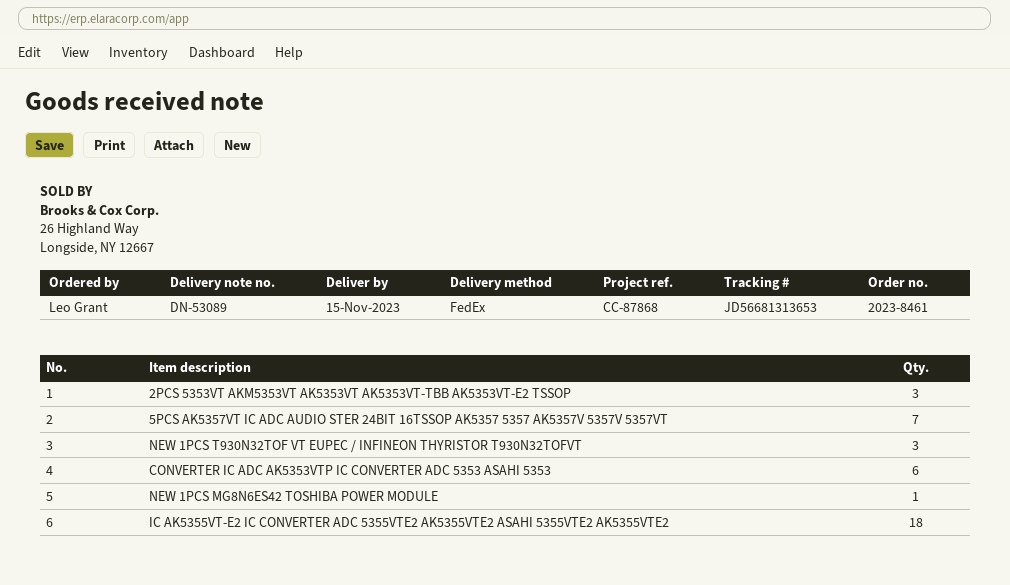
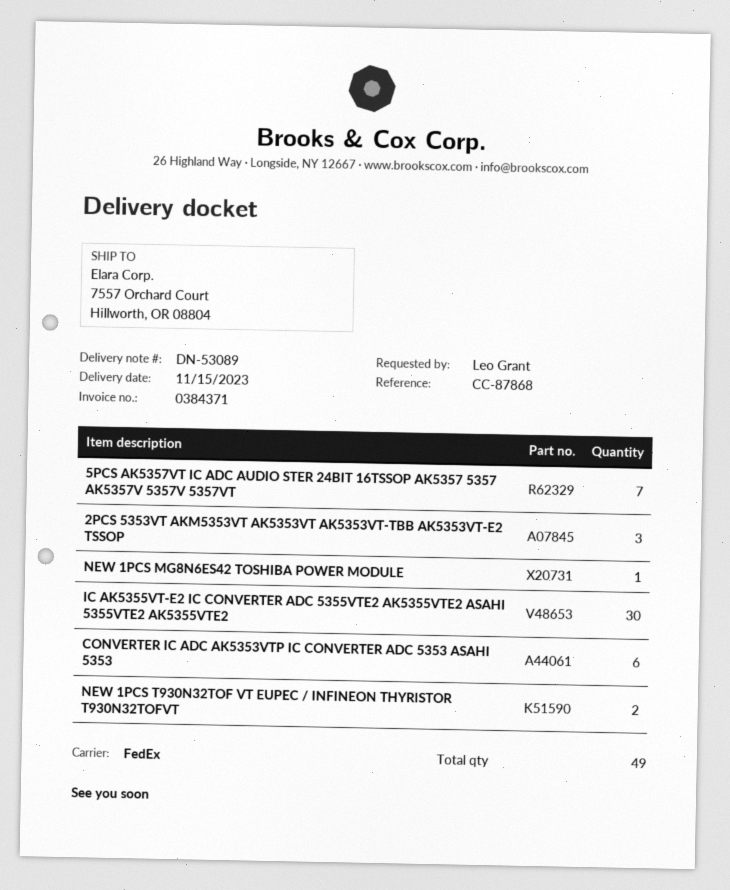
NEW 1PCS T930N32TOF VT EUPEC / INFINEON THYRISTOR T930N32TOFVT: 3 -> 2
IC AK5355VT-E2 IC CONVERTER ADC 5355VTE2 AK5355VTE2 ASAHI 5355VTE2 AK5355VTE2: 18 -> 30

